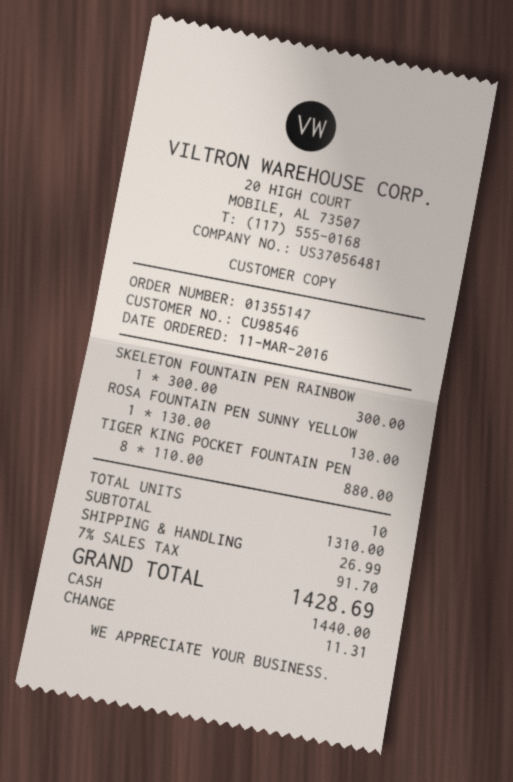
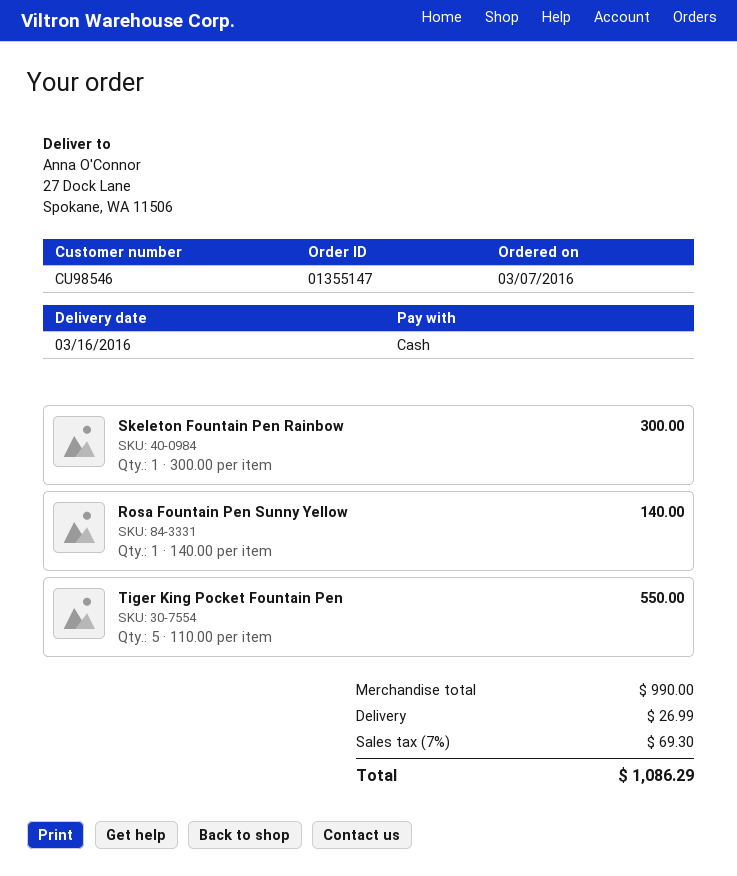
order date: 2016-03-11 -> 2016-03-07
ROSA FOUNTAIN PEN SUNNY YELLOW: 1 x 130.00 = 130.00 -> 1 x 140.00 = 140.00
TIGER KING POCKET FOUNTAIN PEN: 8 x 110.00 = 880.00 -> 5 x 110.00 = 550.00
subtotal: 1310.00 -> 990.00
tax: 7% = 91.70 -> 7% = 69.30
total: 1428.69 -> 1086.29

